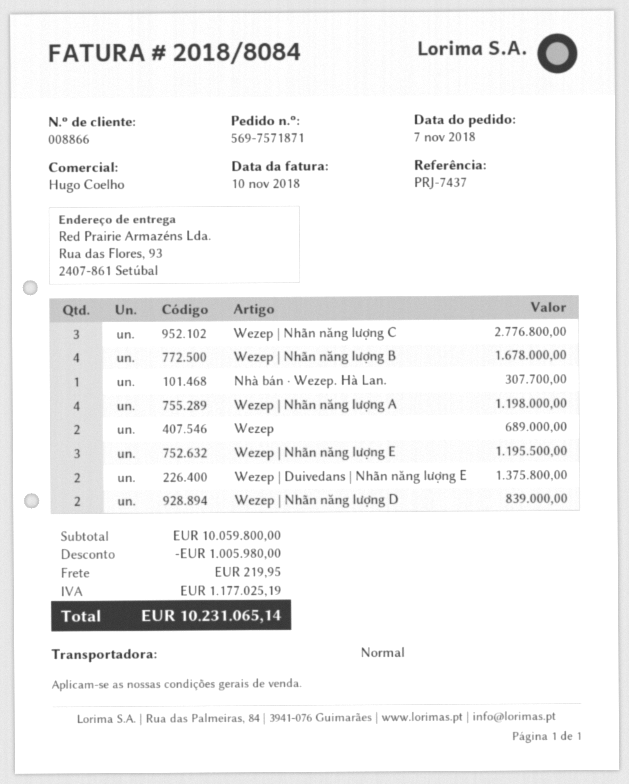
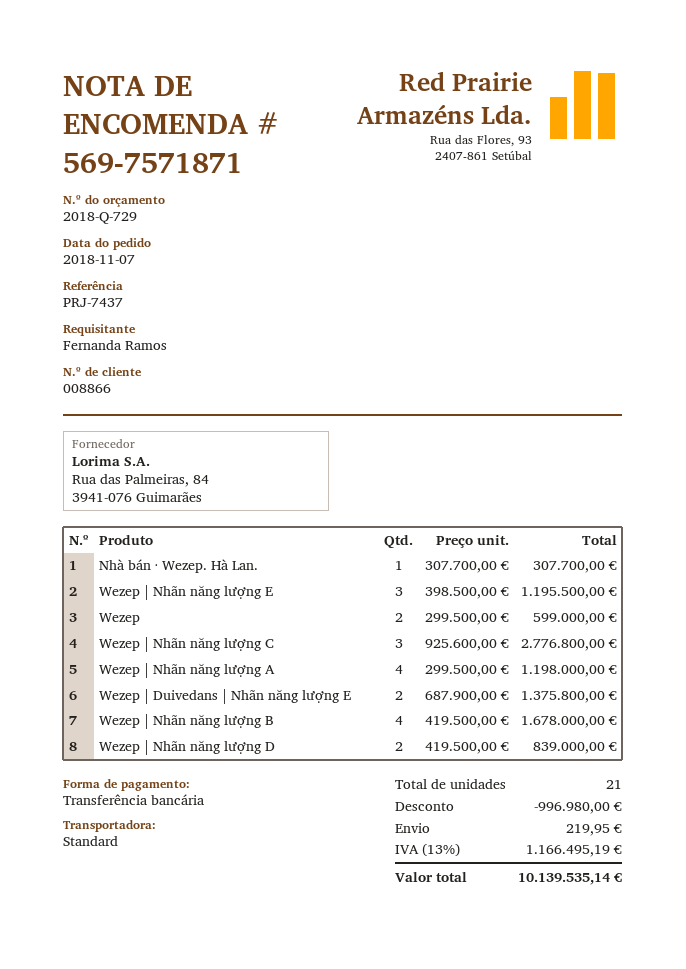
Wezep: 2 for 689000.00 -> 2 for 599000.00
discount: 1005980.00 -> 996980.00
tax: 1177025.19 -> 1166495.19
total: 10231065.14 -> 10139535.14

